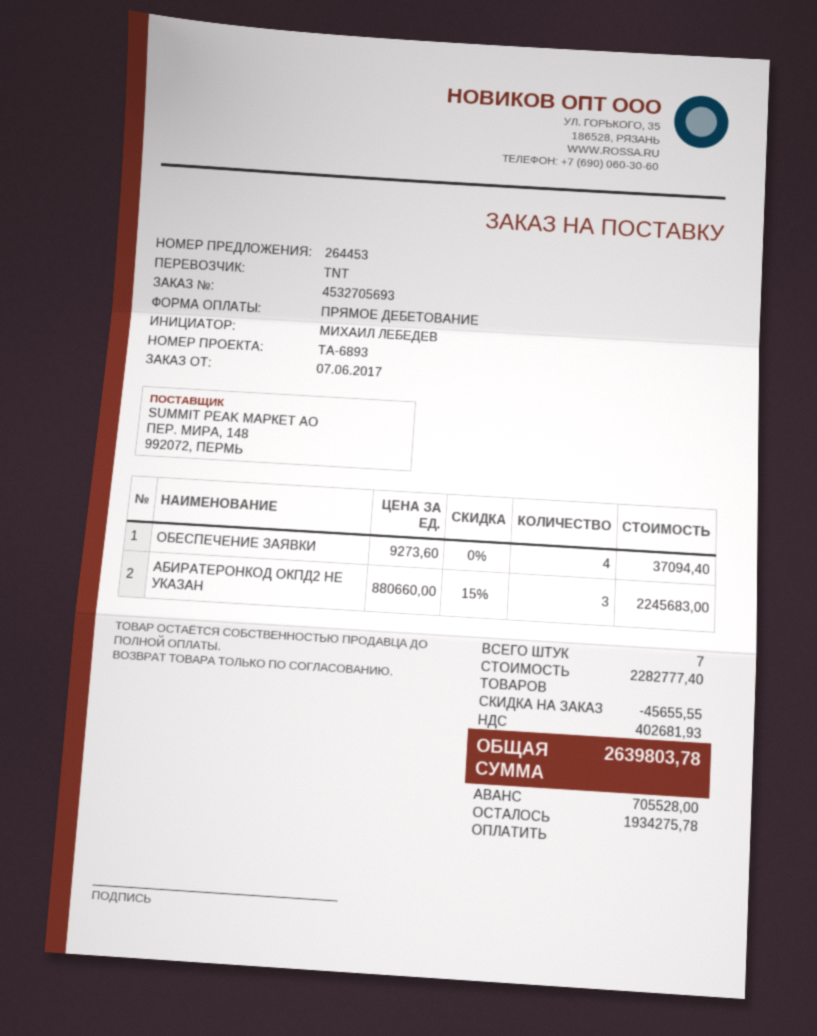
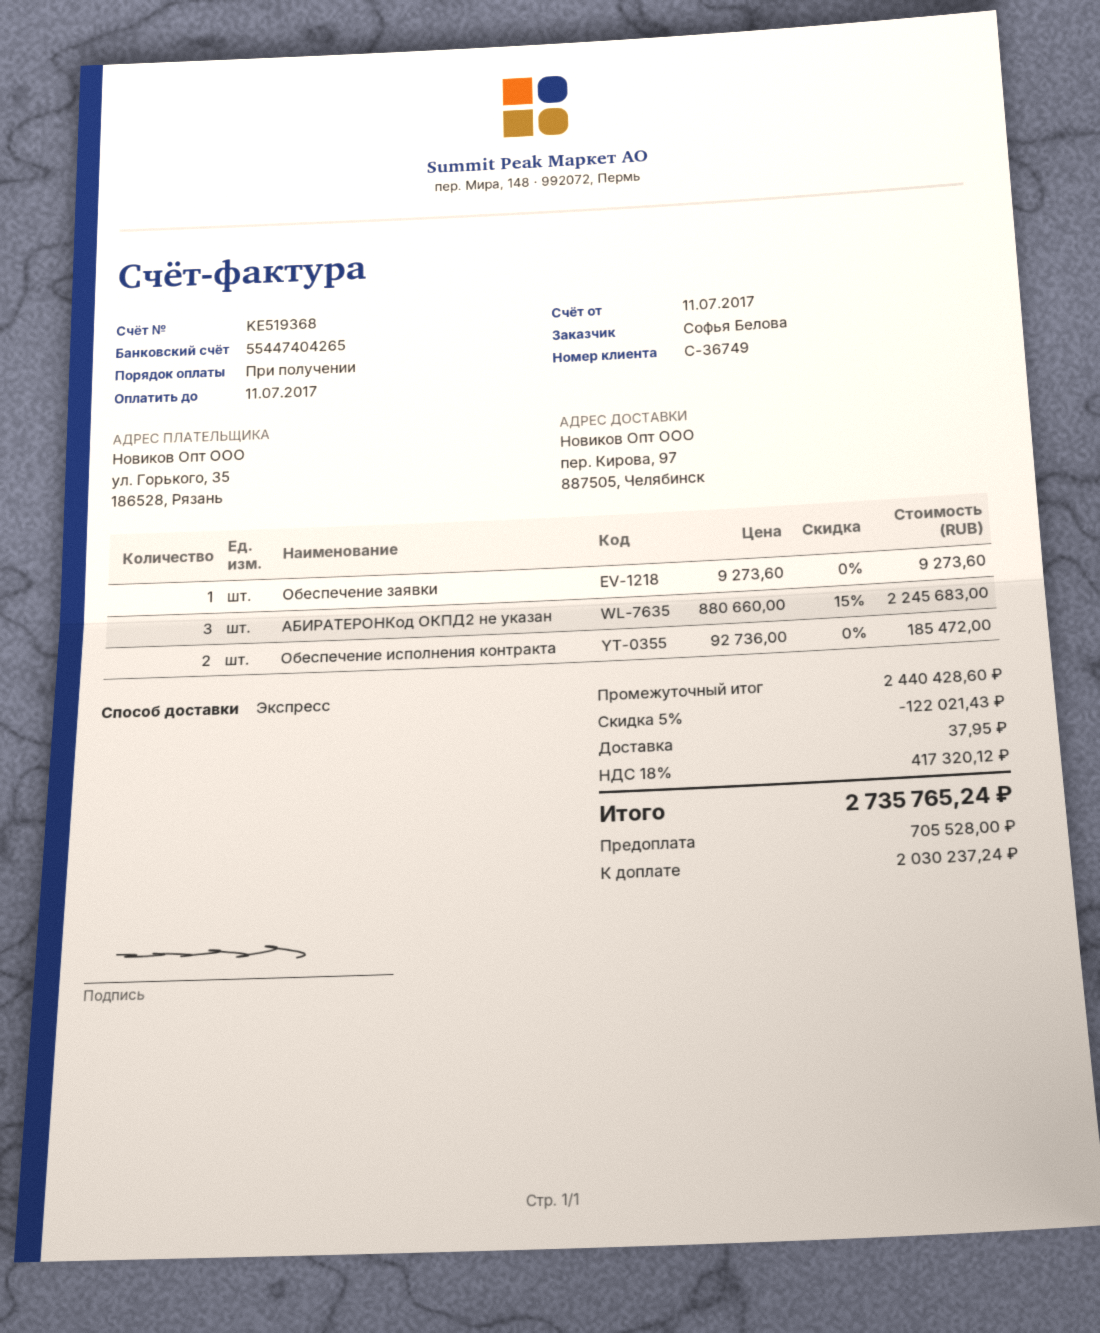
ordered by: МИХАИЛ ЛЕБЕДЕВ -> Софья Белова
shipping method: TNT -> express
ОБЕСПЕЧЕНИЕ ЗАЯВКИ: 4 x 9273.60 = 37094.40 -> 1 x 9273.60 = 9273.60
Обеспечение исполнения контракта: none -> 2 x 92736.00 = 185472.00
subtotal: 2282777.40 -> 2440428.60
discount: 45655.55 -> 122021.43
shipping: none -> 37.95
tax: 402681.93 -> 417320.12
total: 2639803.78 -> 2735765.24
balance: 1934275.78 -> 2030237.24

